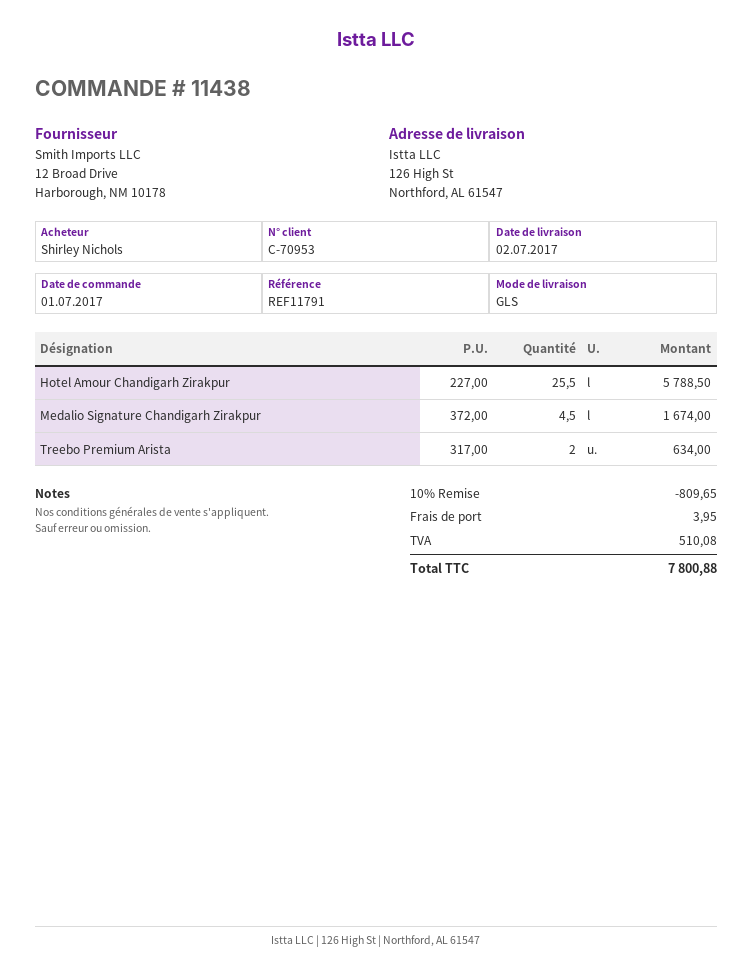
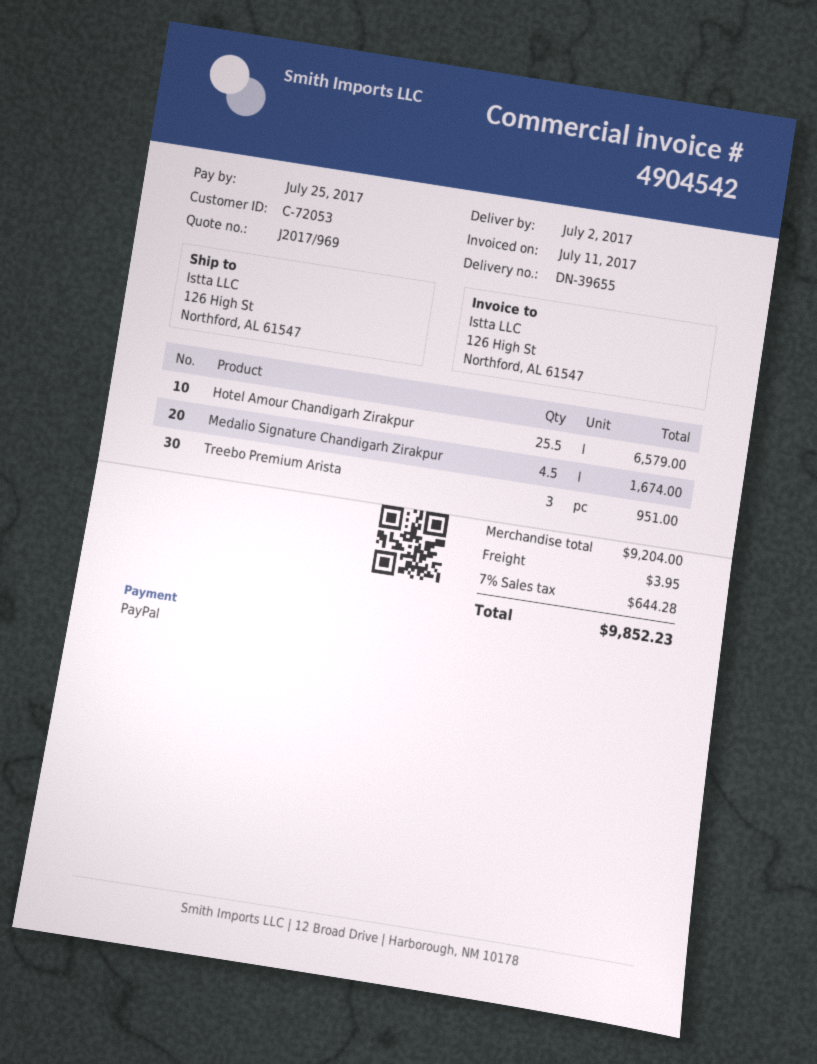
customer number: C-70953 -> C-72053
Hotel Amour Chandigarh Zirakpur: 25.5 for 5788.50 -> 25.5 for 6579.00
Treebo Premium Arista: 2 for 634.00 -> 3 for 951.00
discount: 10% = 809.65 -> none
tax: 510.08 -> 644.28
total: 7800.88 -> 9852.23

